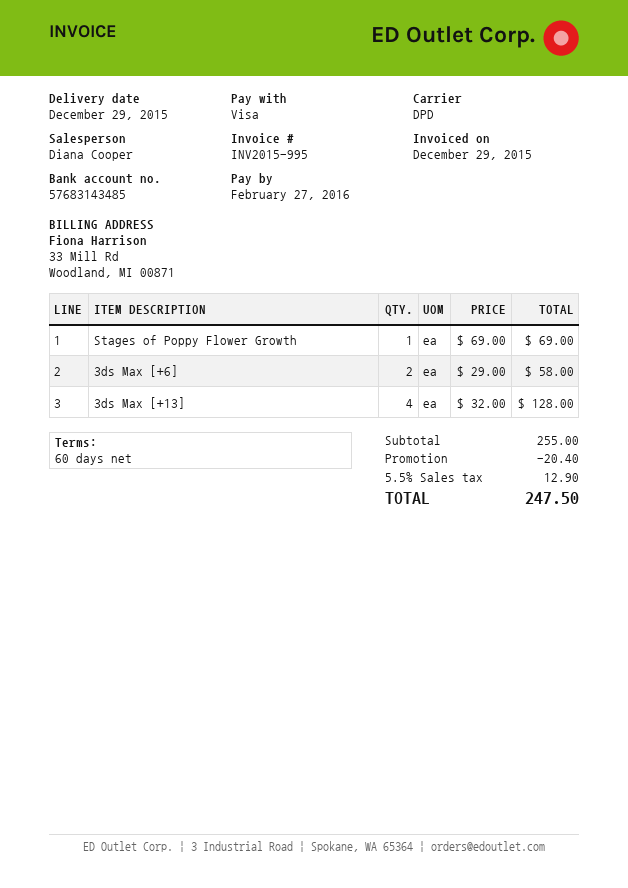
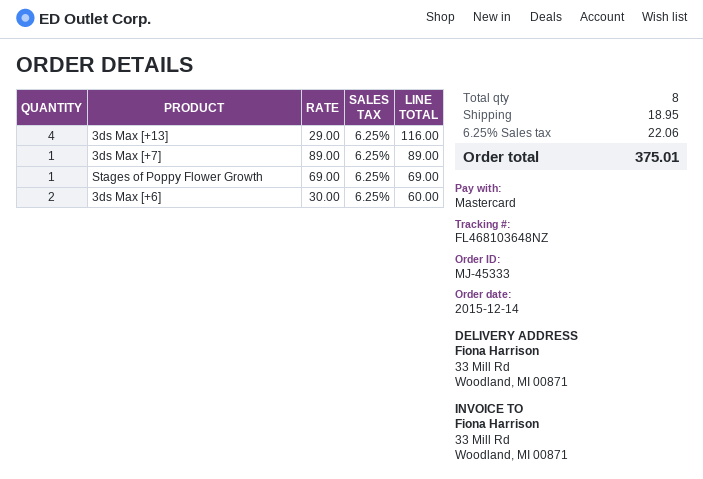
payment method: Visa -> Mastercard
3ds Max [+6]: 2 x 29.00 = 58.00 -> 2 x 30.00 = 60.00
3ds Max [+13]: 4 x 32.00 = 128.00 -> 4 x 29.00 = 116.00
3ds Max [+7]: none -> 1 x 89.00 = 89.00
discount: 20.40 -> none
shipping: none -> 18.95
tax: 5.5% = 12.90 -> 6.25% = 22.06
total: 247.50 -> 375.01

